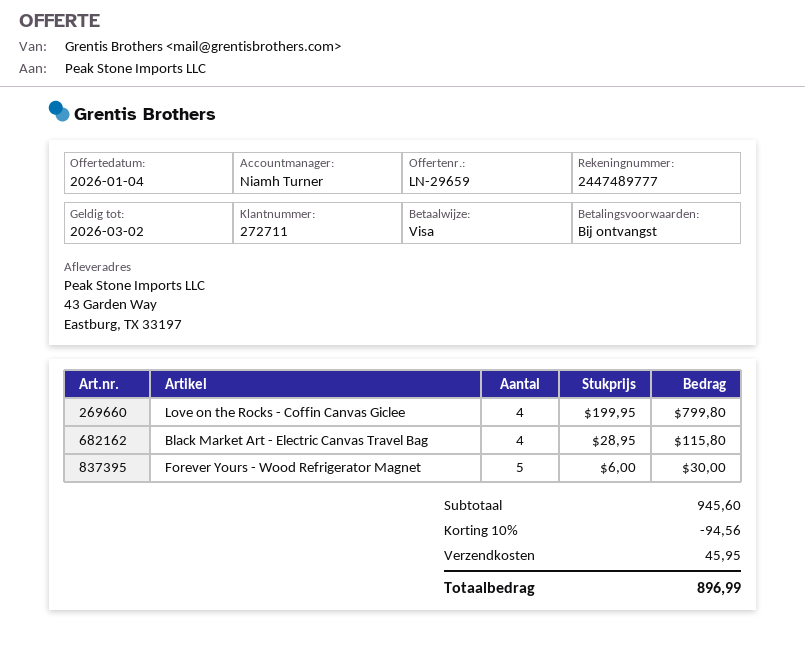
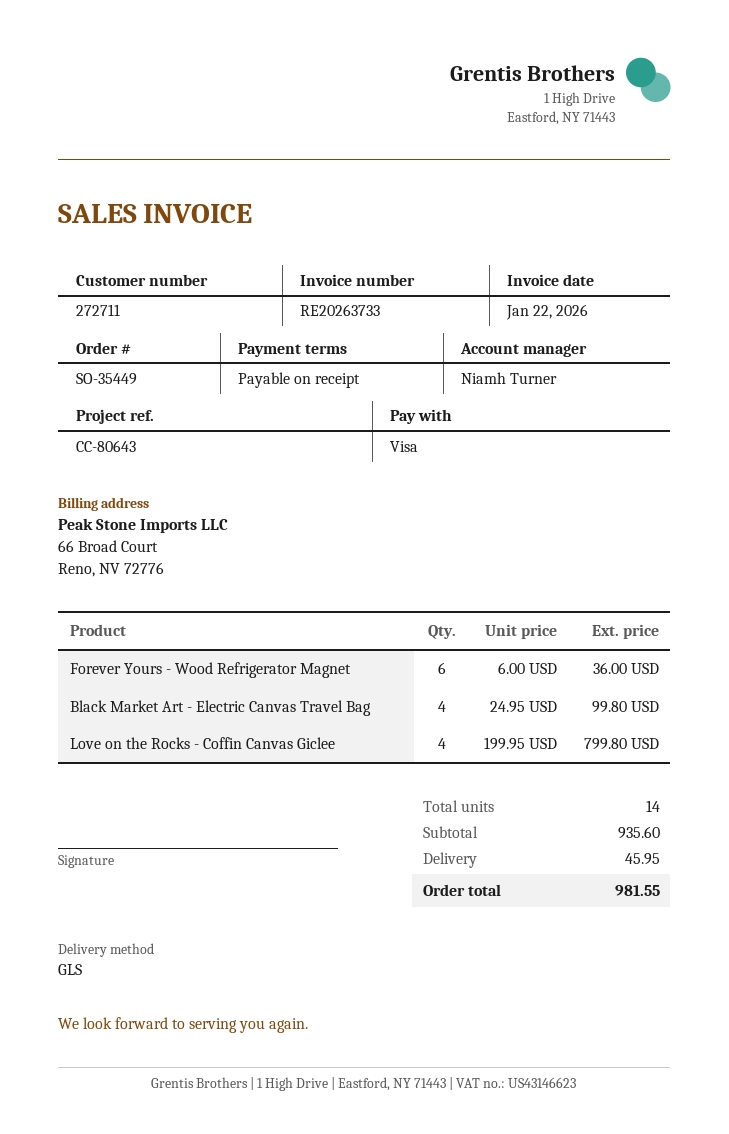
Black Market Art - Electric Canvas Travel Bag: 4 x 28.95 = 115.80 -> 4 x 24.95 = 99.80
Forever Yours - Wood Refrigerator Magnet: 5 x 6.00 = 30.00 -> 6 x 6.00 = 36.00
subtotal: 945.60 -> 935.60
discount: 10% = 94.56 -> none
total: 896.99 -> 981.55

